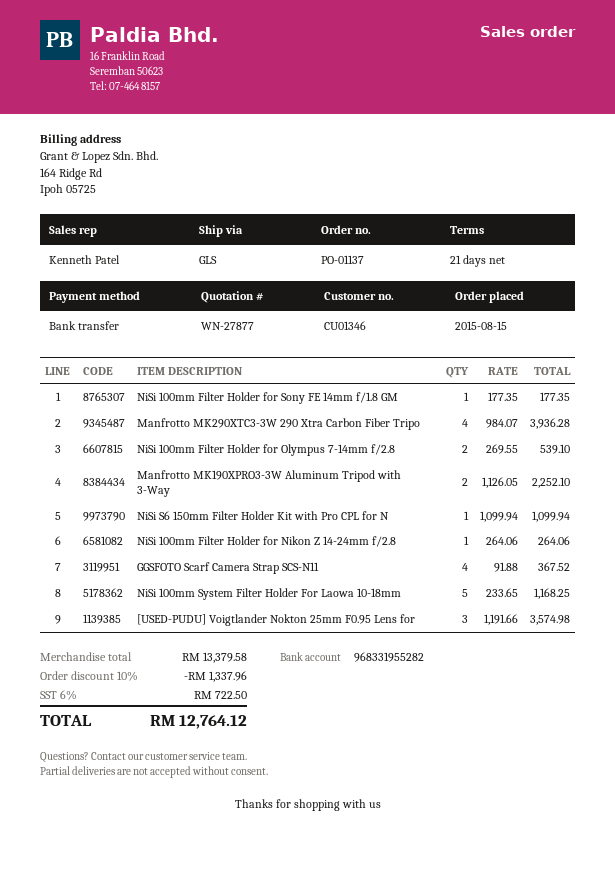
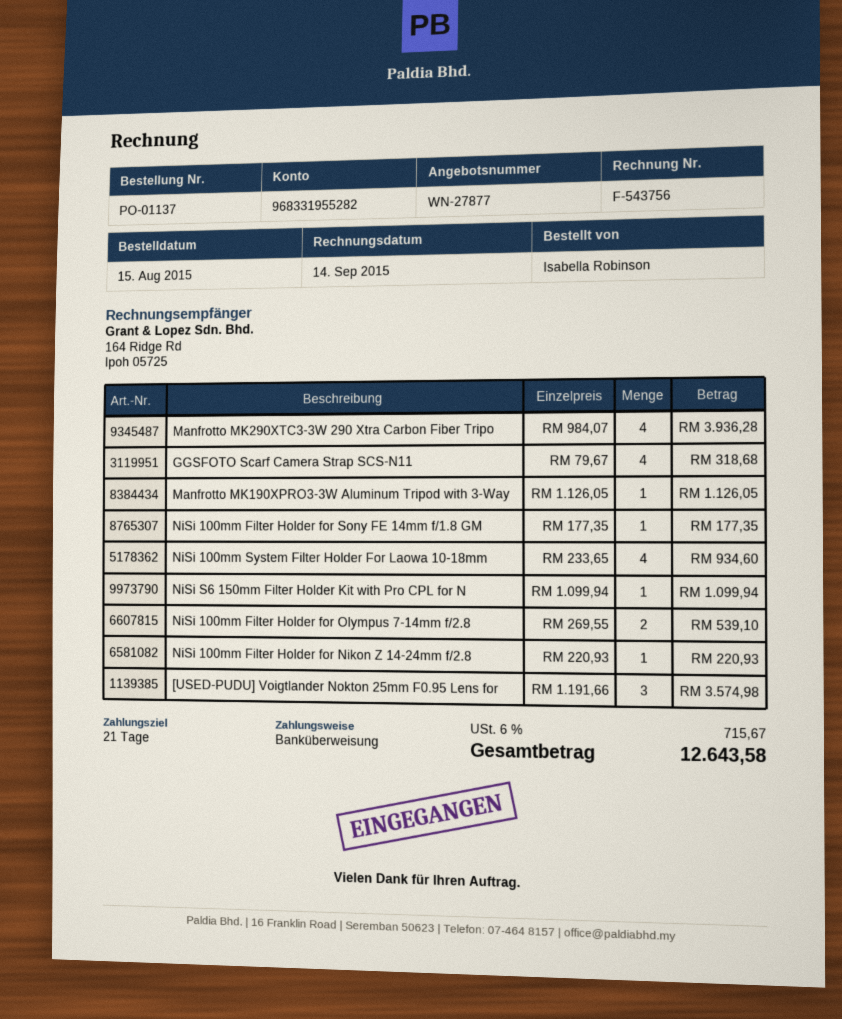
Manfrotto MK190XPRO3-3W Aluminum Tripod with 3-Way: 2 x 1126.05 = 2252.10 -> 1 x 1126.05 = 1126.05
NiSi 100mm Filter Holder for Nikon Z 14-24mm f/2.8: 1 x 264.06 = 264.06 -> 1 x 220.93 = 220.93
GGSFOTO Scarf Camera Strap SCS-N11: 4 x 91.88 = 367.52 -> 4 x 79.67 = 318.68
NiSi 100mm System Filter Holder For Laowa 10-18mm: 5 x 233.65 = 1168.25 -> 4 x 233.65 = 934.60
discount: 10% = 1337.96 -> none
tax: 6% = 722.50 -> 6% = 715.67
total: 12764.12 -> 12643.58

